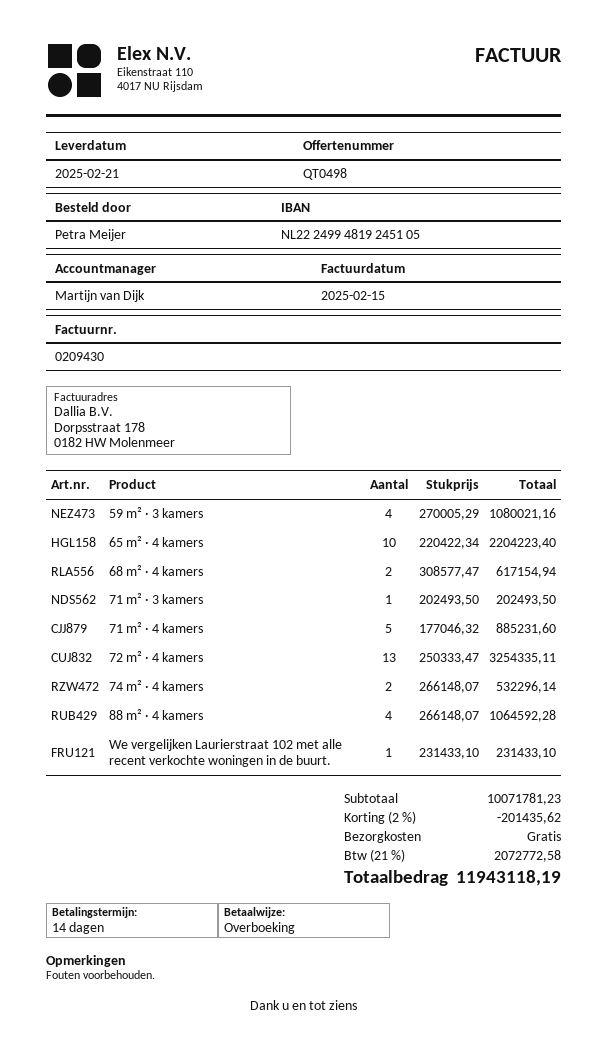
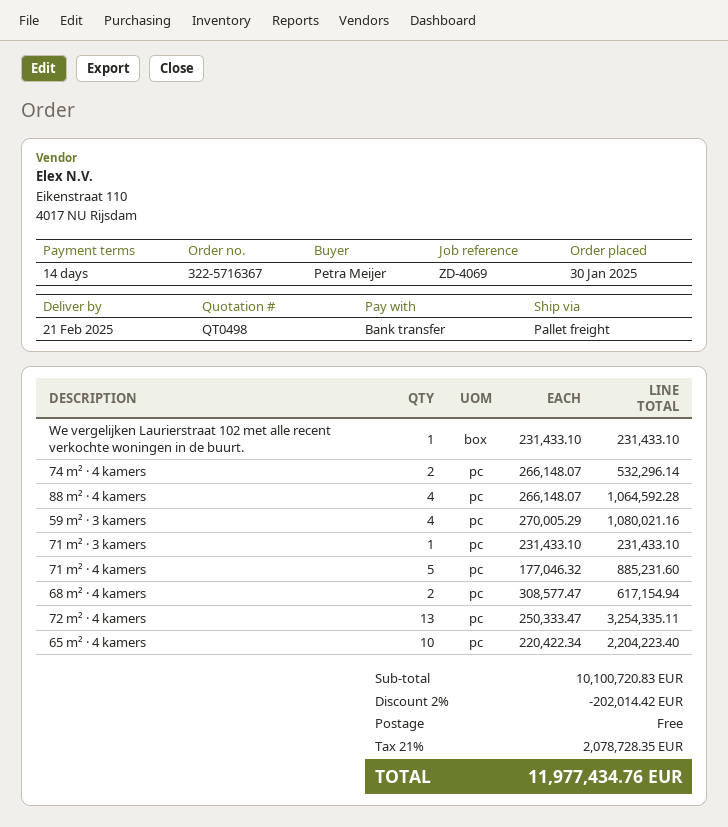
71 m² · 3 kamers: 1 x 202493.50 = 202493.50 -> 1 x 231433.10 = 231433.10
subtotal: 10071781.23 -> 10100720.83
discount: 2% = 201435.62 -> 2% = 202014.42
tax: 21% = 2072772.58 -> 21% = 2078728.35
total: 11943118.19 -> 11977434.76

